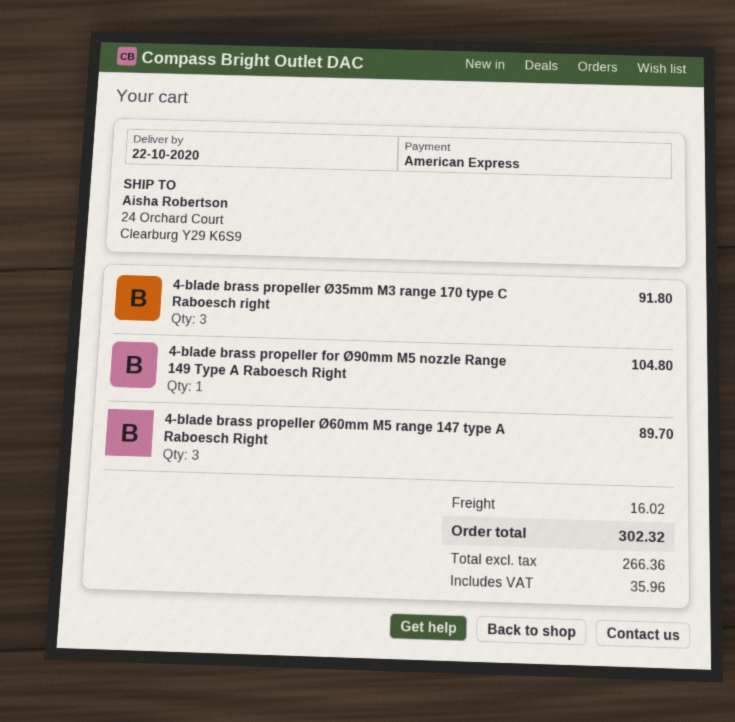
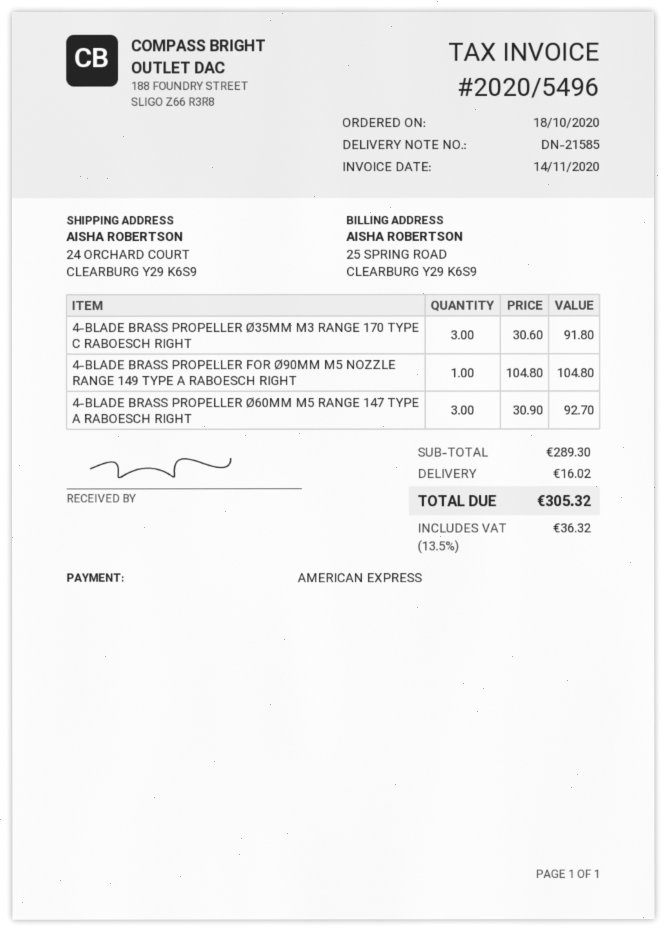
4-blade brass propeller Ø60mm M5 range 147 type A Raboesch Right: 3 for 89.70 -> 3 for 92.70
tax: 35.96 -> 36.32
total: 302.32 -> 305.32

